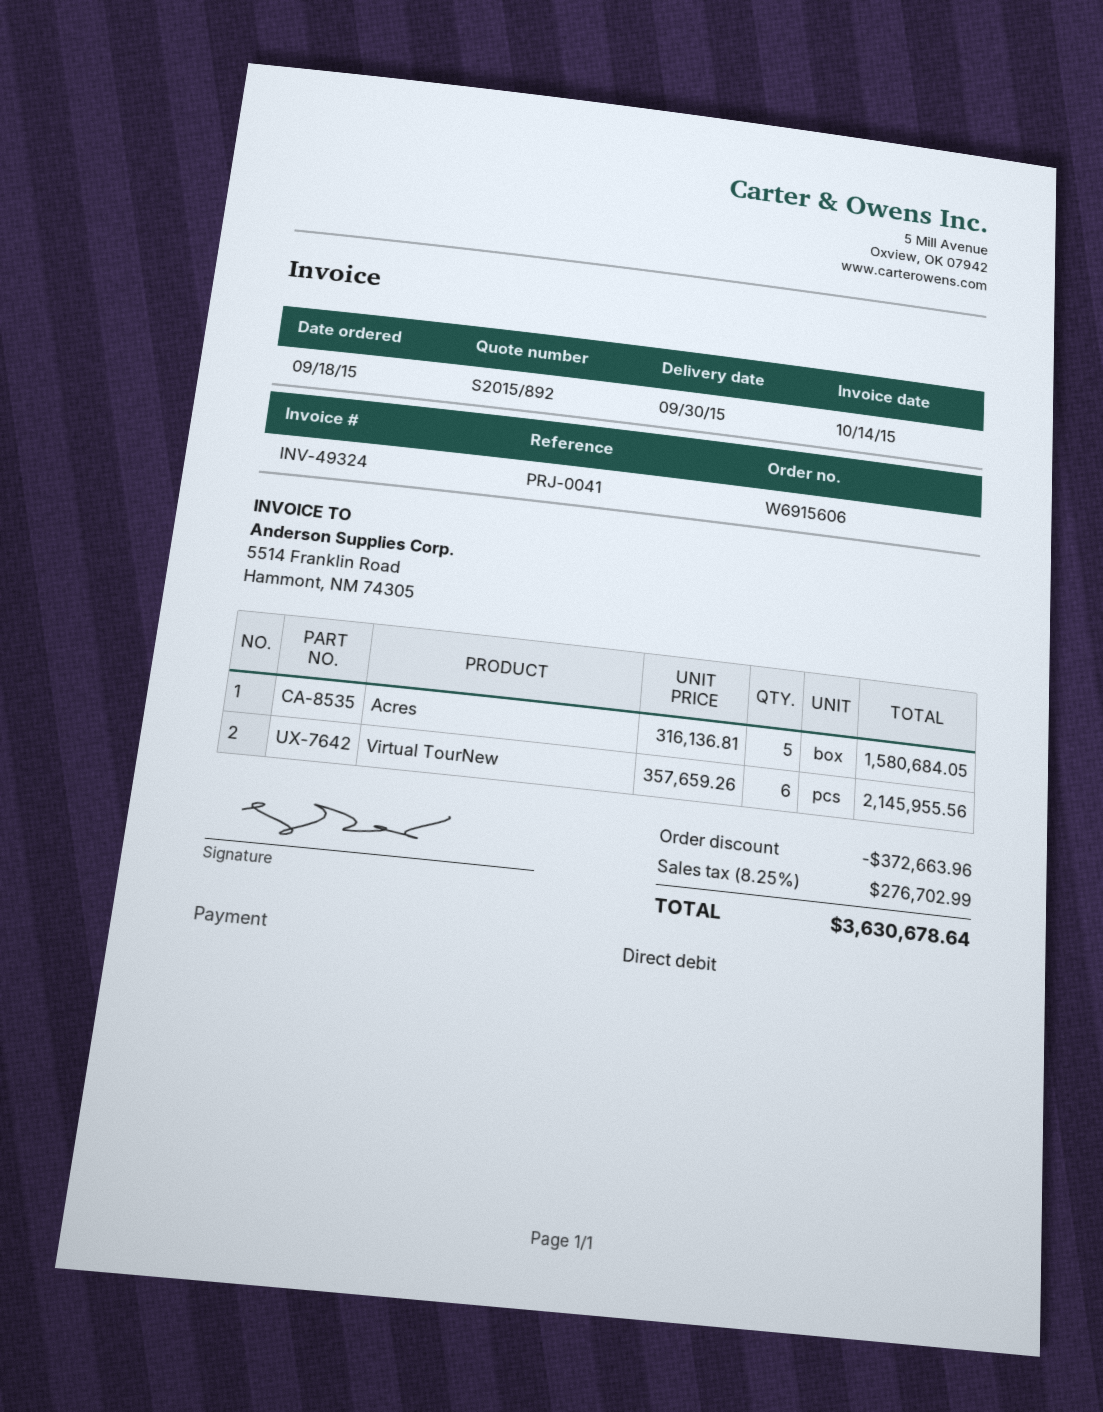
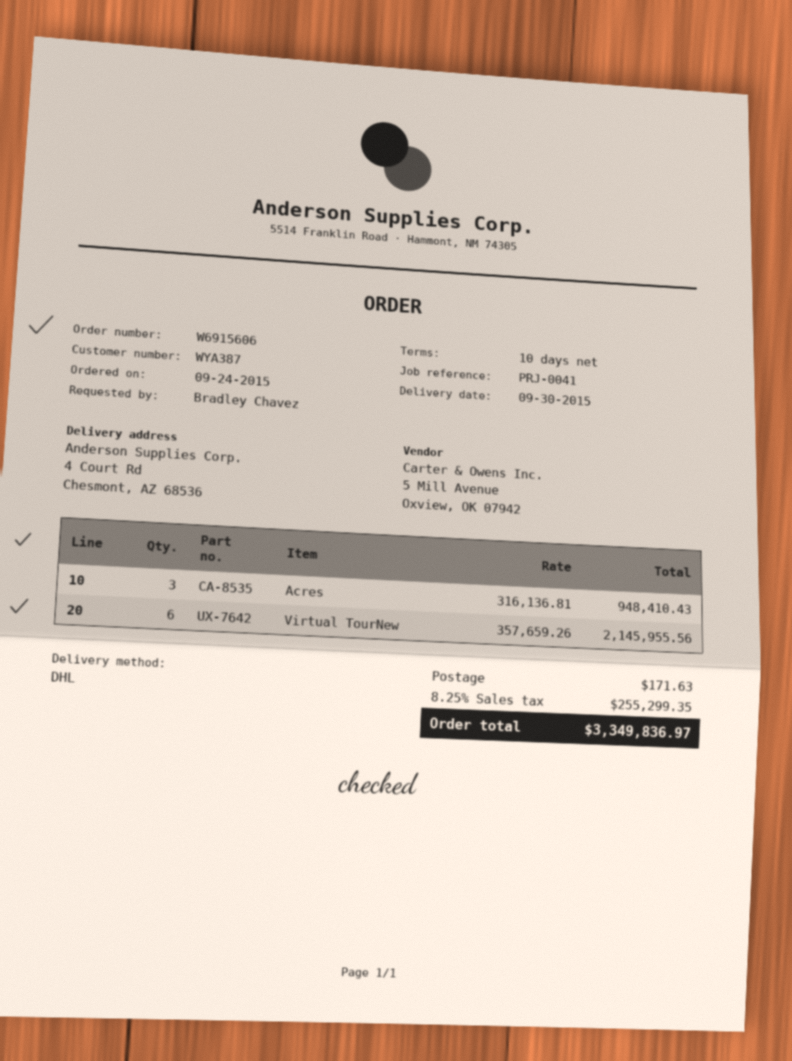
order date: 2015-09-18 -> 2015-09-24
Acres: 5 x 316136.81 = 1580684.05 -> 3 x 316136.81 = 948410.43
discount: 372663.96 -> none
shipping: none -> 171.63
tax: 8.25% = 276702.99 -> 8.25% = 255299.35
total: 3630678.64 -> 3349836.97

